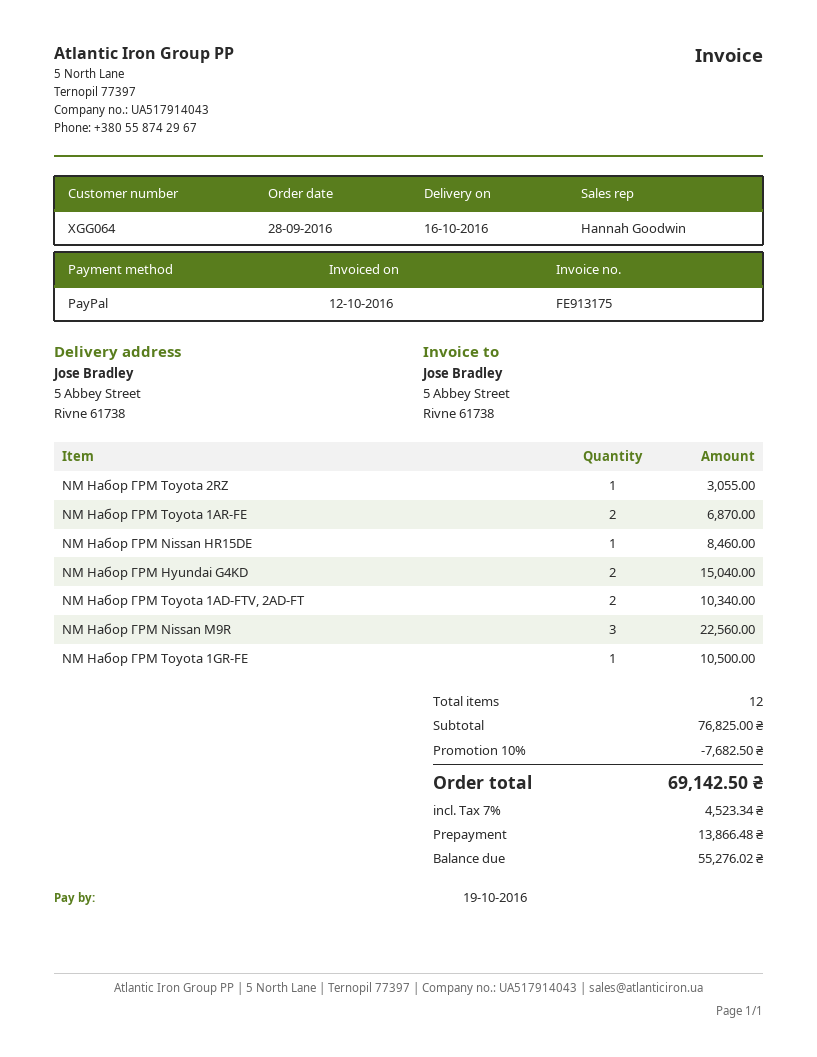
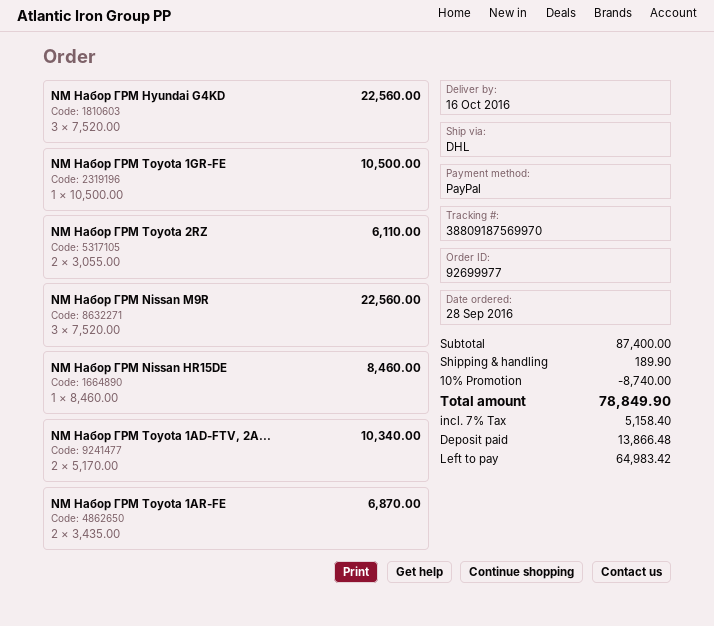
NM Набор ГРМ Toyota 2RZ: 1 for 3055.00 -> 2 for 6110.00
NM Набор ГРМ Hyundai G4KD: 2 for 15040.00 -> 3 for 22560.00
subtotal: 76825.00 -> 87400.00
discount: 10% = 7682.50 -> 10% = 8740.00
shipping: none -> 189.90
tax: 7% = 4523.34 -> 7% = 5158.40
total: 69142.50 -> 78849.90
balance: 55276.02 -> 64983.42

